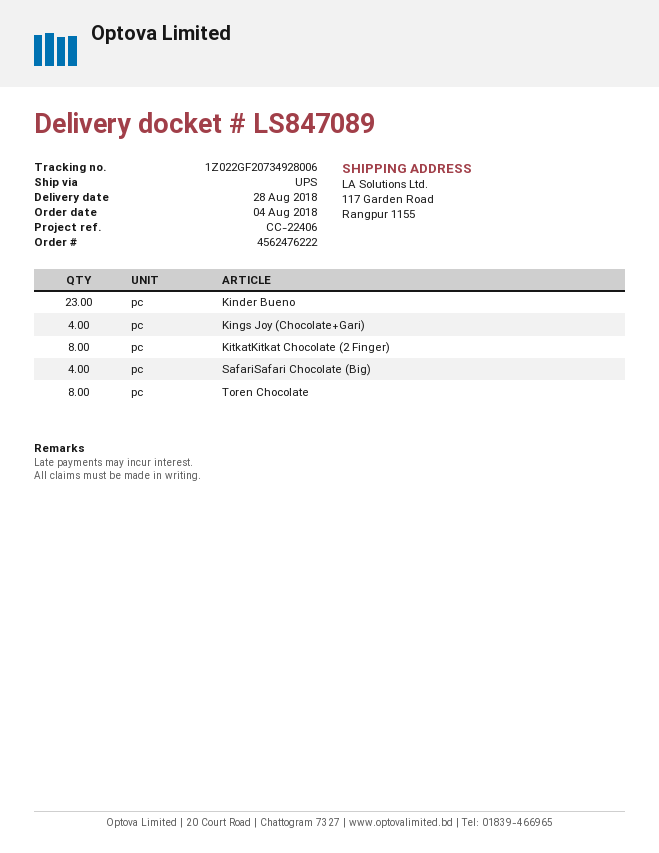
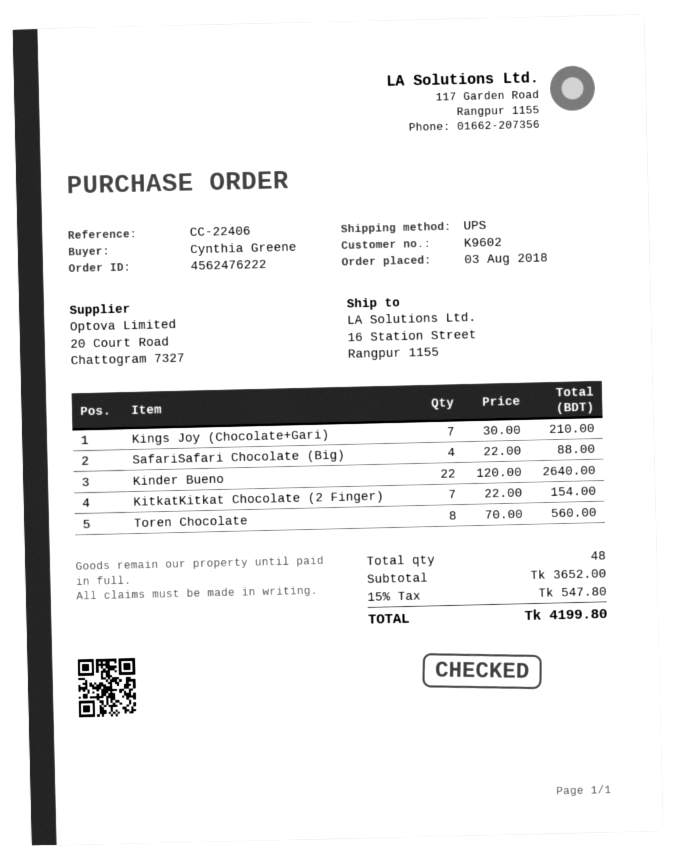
order date: 2018-08-04 -> 2018-08-03
ship to: 117 Garden Road, Rangpur 1155 -> 16 Station Street, Rangpur 1155
Kinder Bueno: 23 -> 22
Kings Joy (Chocolate+Gari): 4 -> 7
KitkatKitkat Chocolate (2 Finger): 8 -> 7

